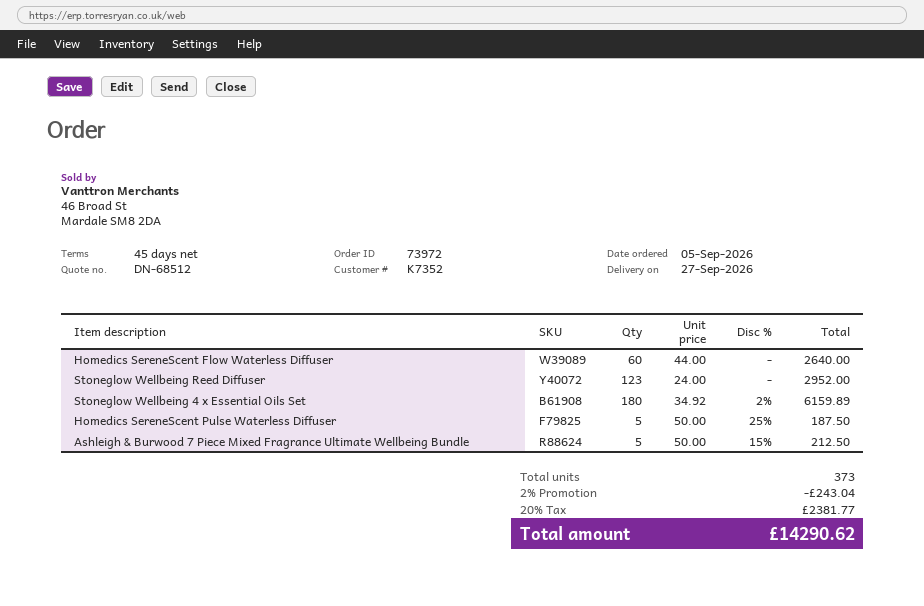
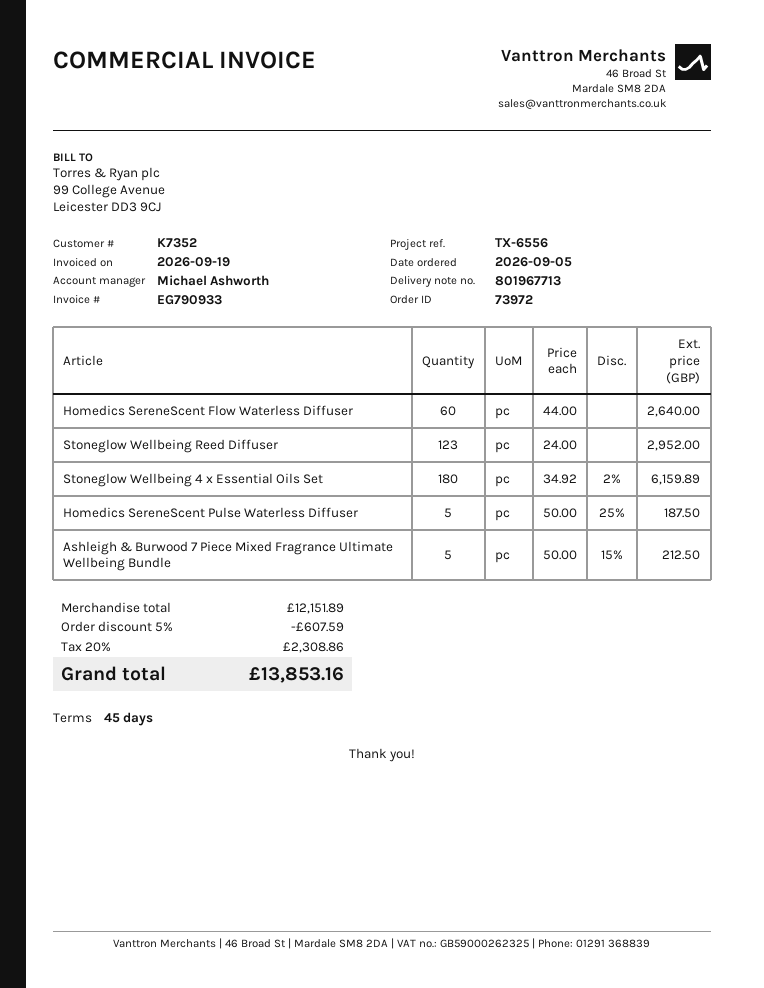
discount: 2% = 243.04 -> 5% = 607.59
tax: 20% = 2381.77 -> 20% = 2308.86
total: 14290.62 -> 13853.16

